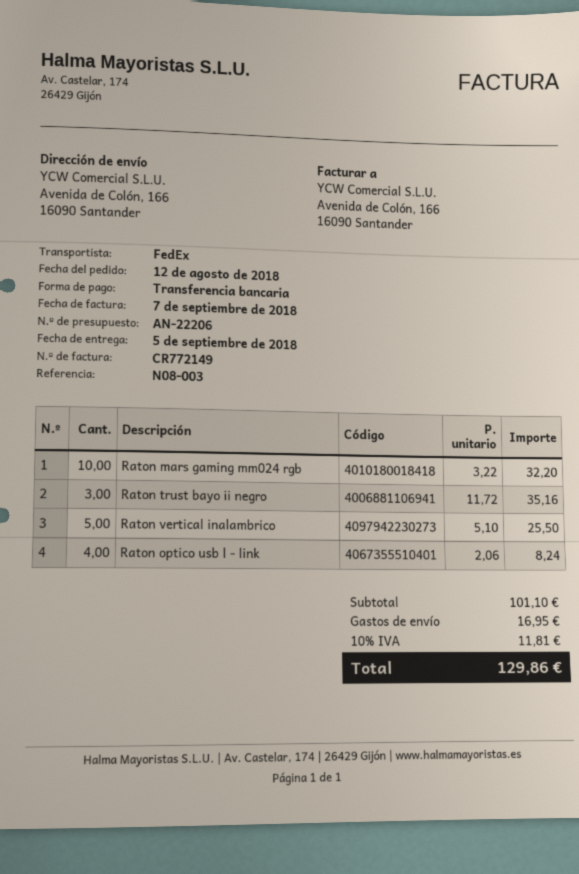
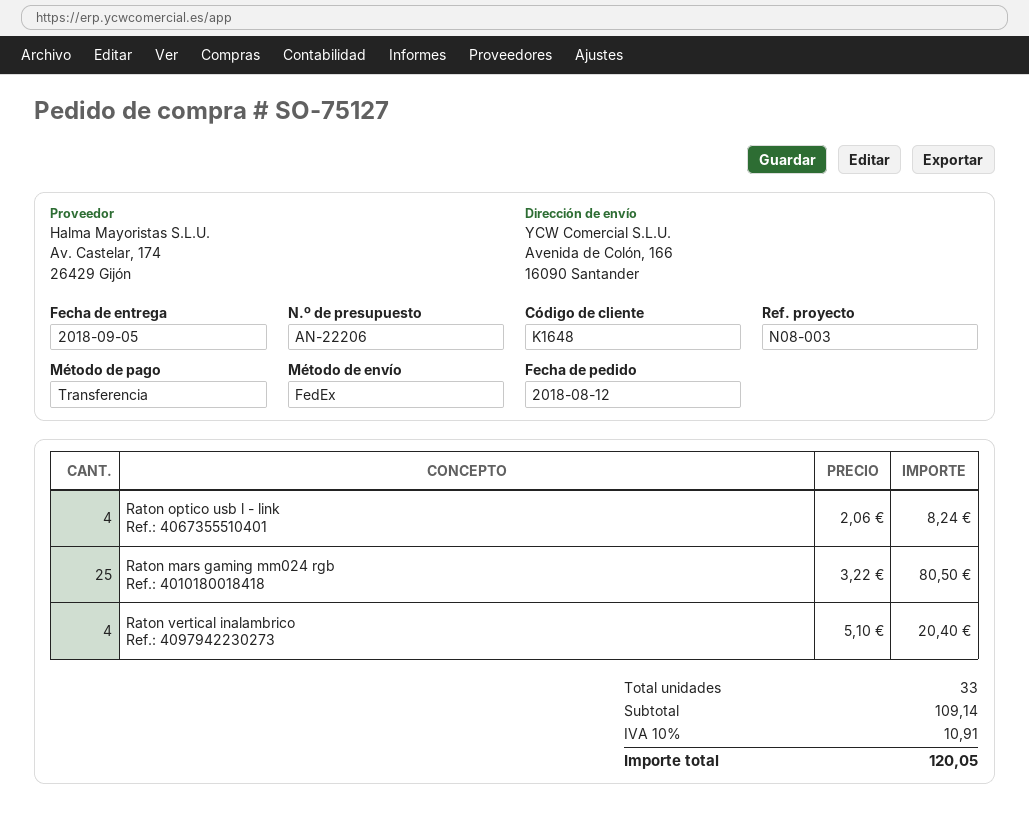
Raton mars gaming mm024 rgb: 10 x 3.22 = 32.20 -> 25 x 3.22 = 80.50
Raton trust bayo ii negro: 3 x 11.72 = 35.16 -> none
Raton vertical inalambrico: 5 x 5.10 = 25.50 -> 4 x 5.10 = 20.40
subtotal: 101.10 -> 109.14
shipping: 16.95 -> none
tax: 10% = 11.81 -> 10% = 10.91
total: 129.86 -> 120.05

